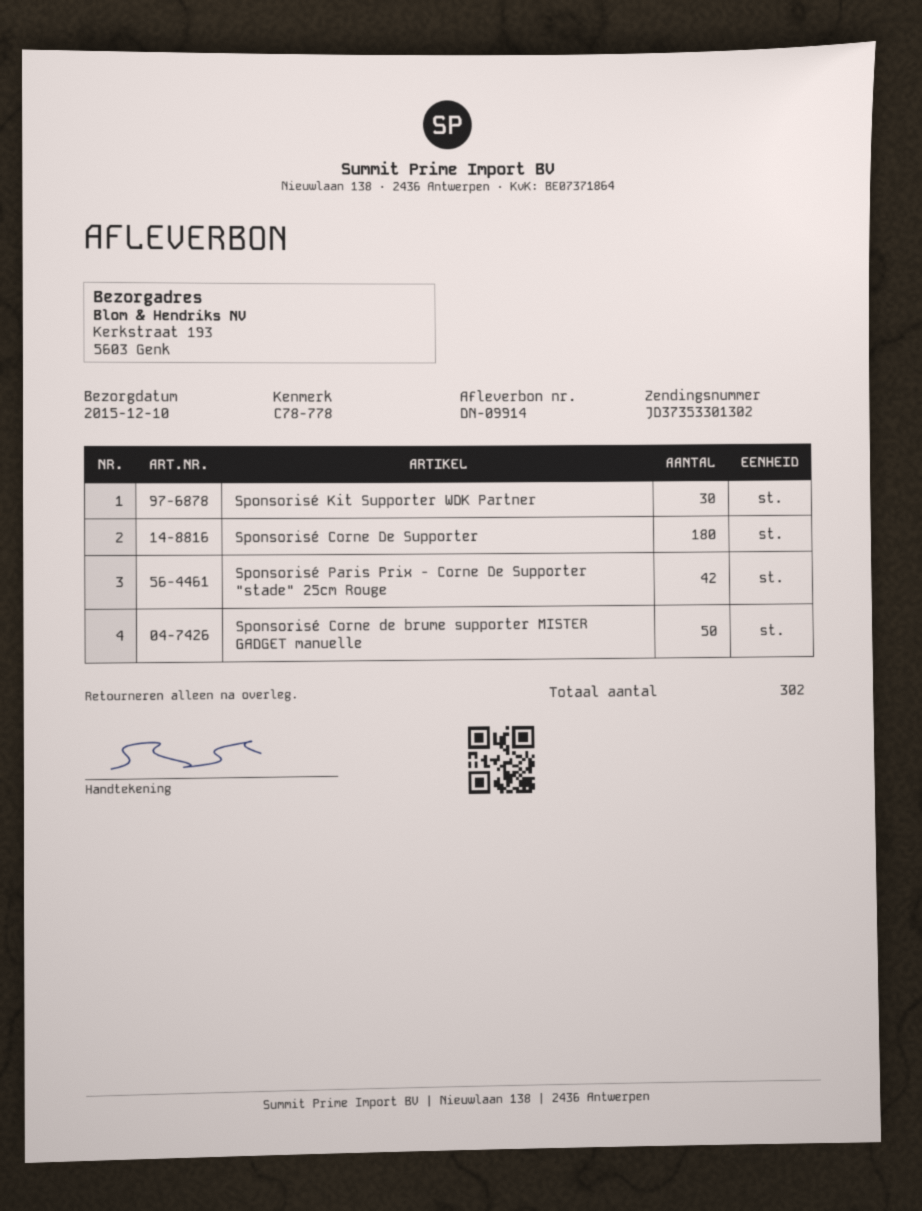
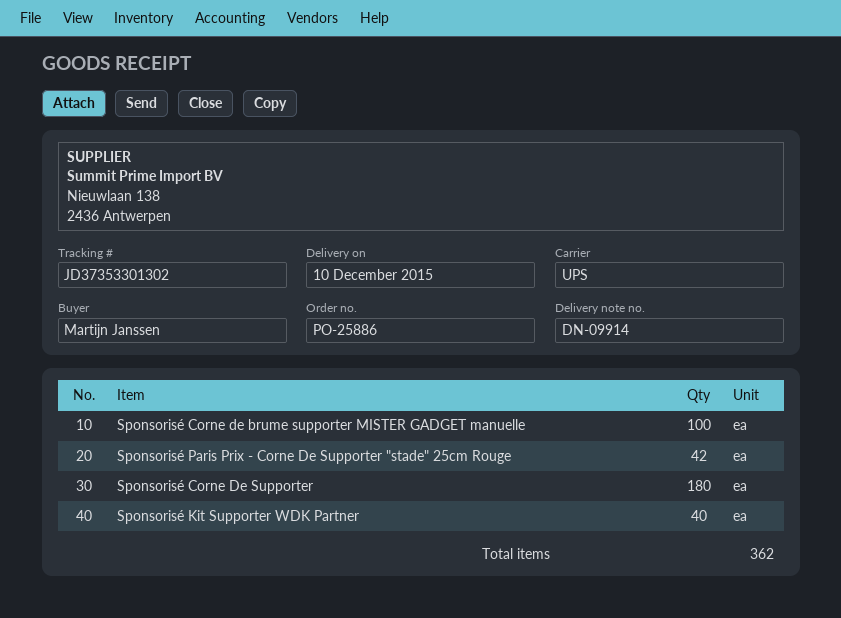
Sponsorisé Kit Supporter WDK Partner: 30 -> 40
Sponsorisé Corne de brume supporter MISTER GADGET manuelle: 50 -> 100
total quantity: 302 -> 362

